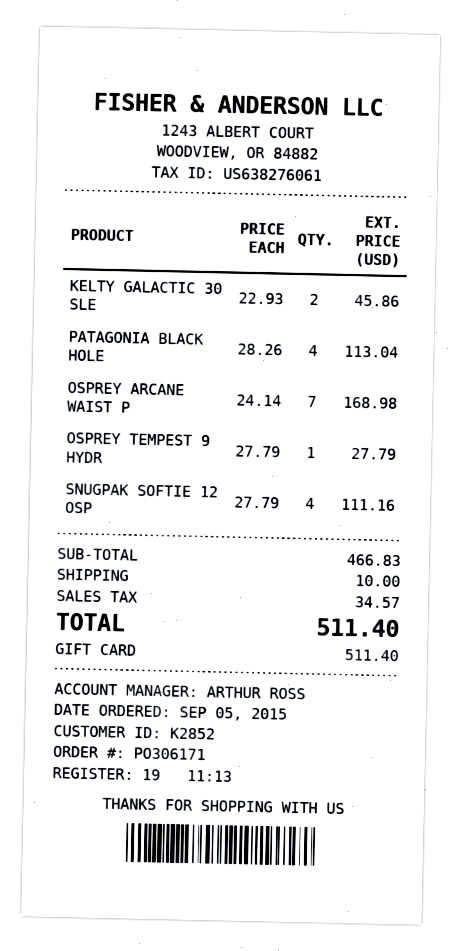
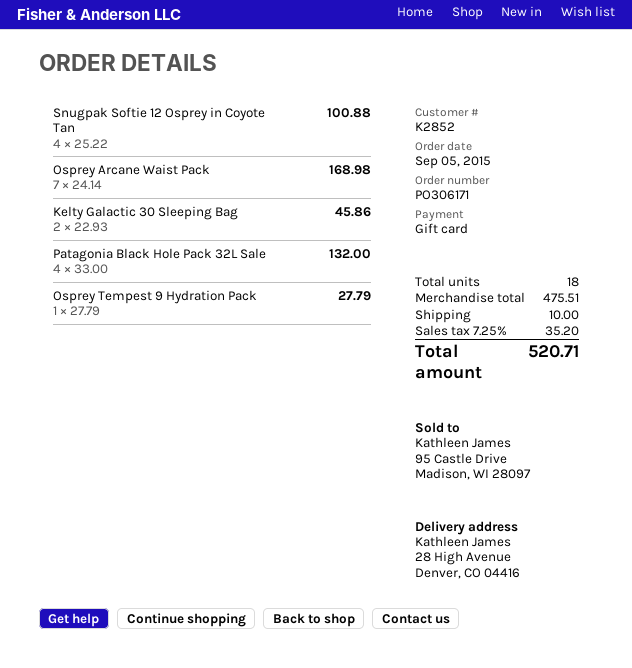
PATAGONIA BLACK HOLE: 4 x 28.26 = 113.04 -> 4 x 33.00 = 132.00
SNUGPAK SOFTIE 12 OSP: 4 x 27.79 = 111.16 -> 4 x 25.22 = 100.88
subtotal: 466.83 -> 475.51
tax: 34.57 -> 35.20
total: 511.40 -> 520.71

